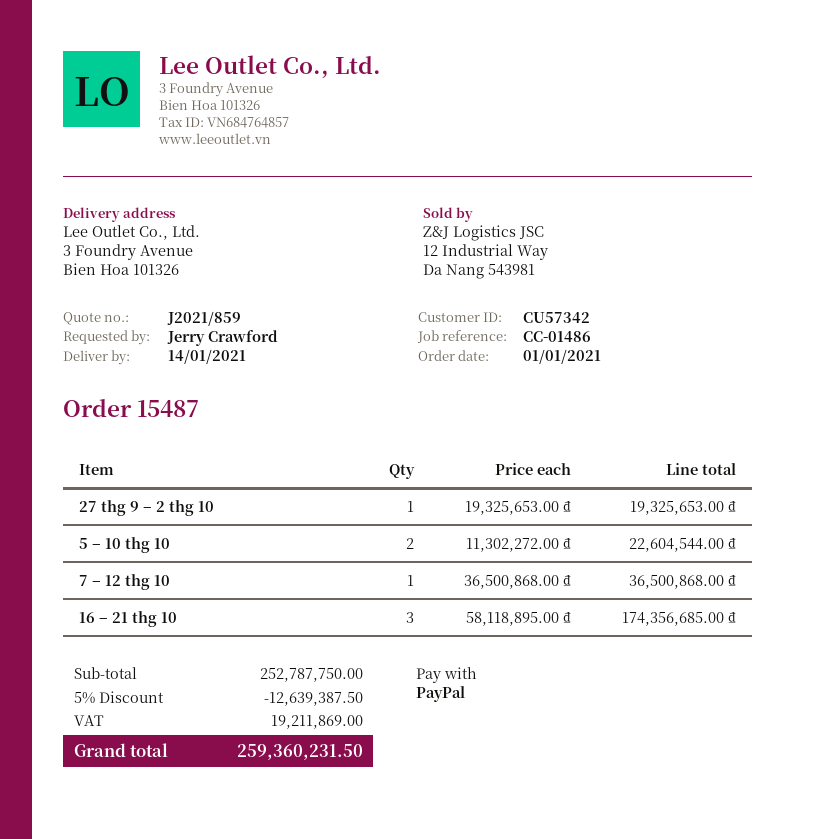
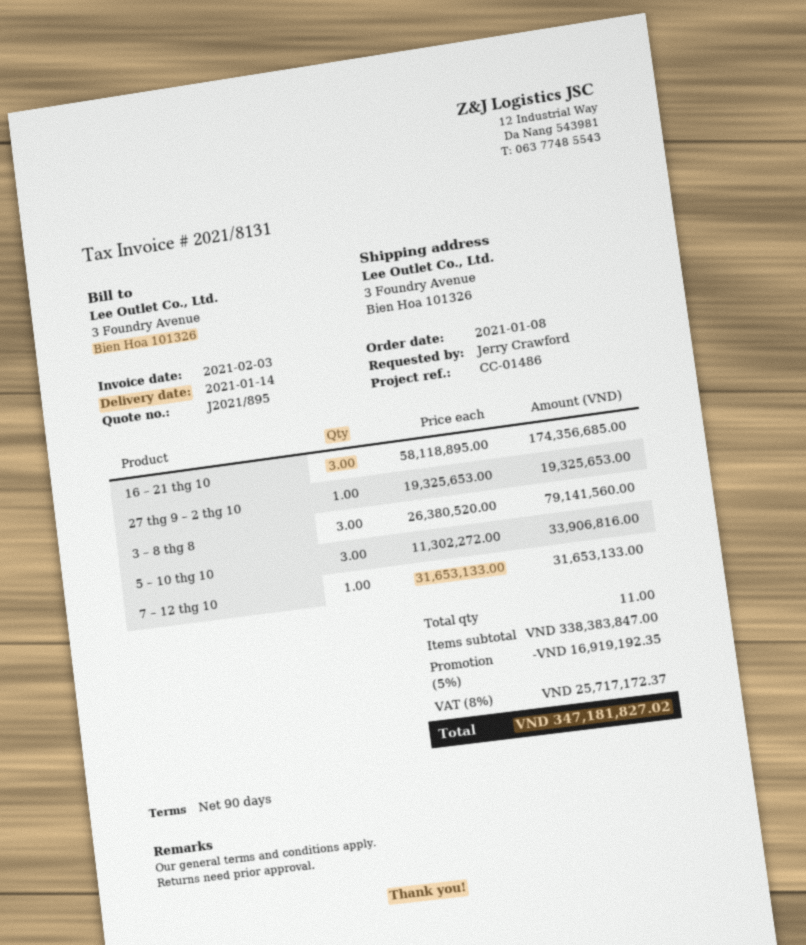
quote number: J2021/859 -> J2021/895
order date: 2021-01-01 -> 2021-01-08
5 – 10 thg 10: 2 x 11302272.00 = 22604544.00 -> 3 x 11302272.00 = 33906816.00
7 – 12 thg 10: 1 x 36500868.00 = 36500868.00 -> 1 x 31653133.00 = 31653133.00
3 – 8 thg 8: none -> 3 x 26380520.00 = 79141560.00
subtotal: 252787750.00 -> 338383847.00
discount: 5% = 12639387.50 -> 5% = 16919192.35
tax: 19211869.00 -> 25717172.37
total: 259360231.50 -> 347181827.02

